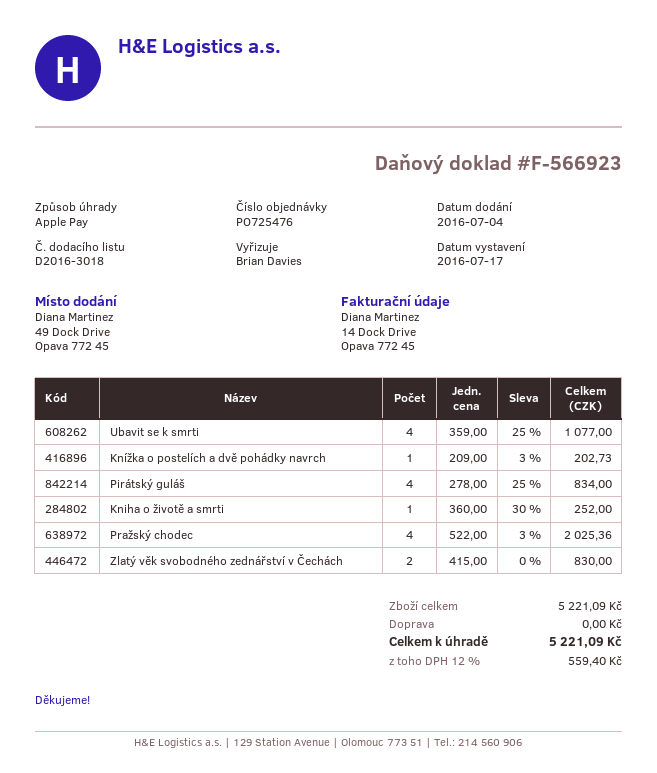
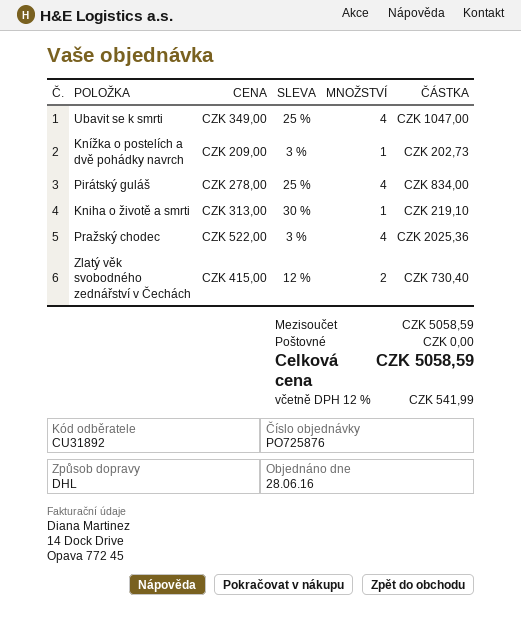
order number: PO725476 -> PO725876
Ubavit se k smrti: 4 x 359.00 - 25% = 1077.00 -> 4 x 349.00 - 25% = 1047.00
Kniha o životě a smrti: 1 x 360.00 - 30% = 252.00 -> 1 x 313.00 - 30% = 219.10
Zlatý věk svobodného zednářství v Čechách: 2 x 415.00 = 830.00 -> 2 x 415.00 - 12% = 730.40
subtotal: 5221.09 -> 5058.59
tax: 12% = 559.40 -> 12% = 541.99
total: 5221.09 -> 5058.59

